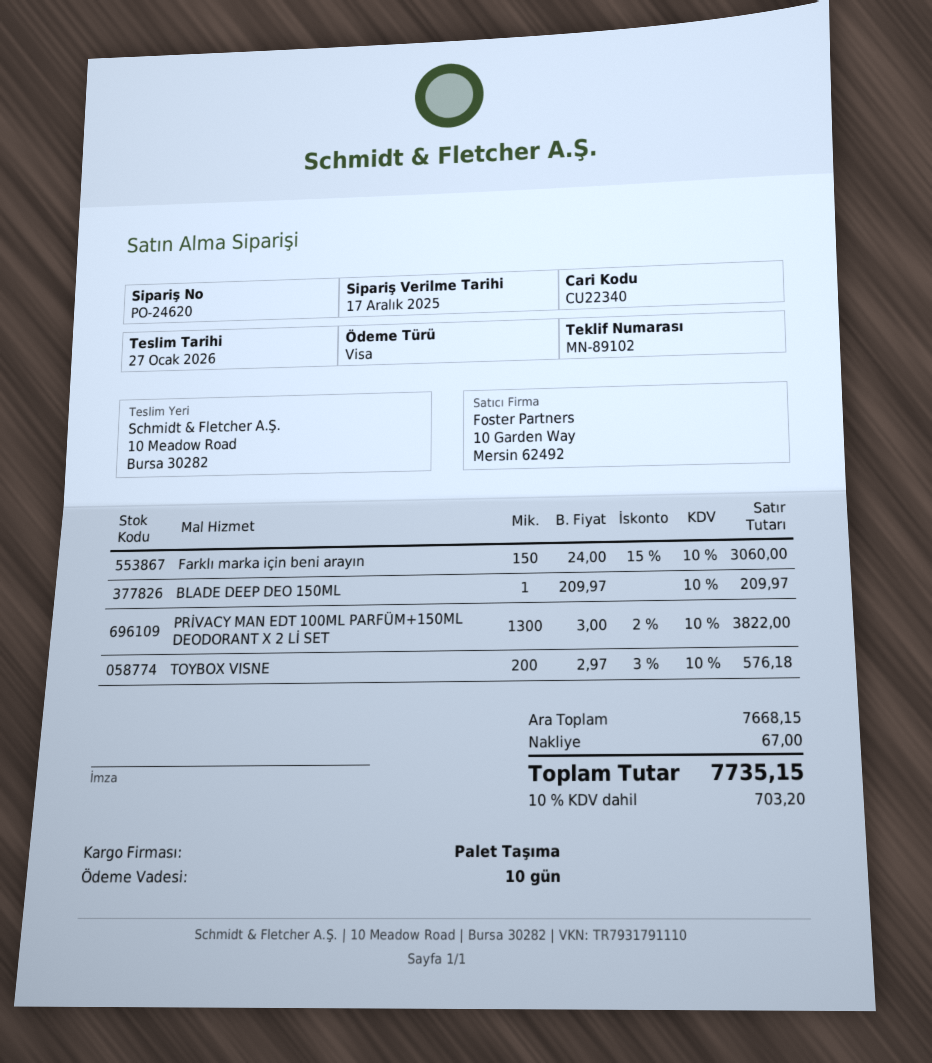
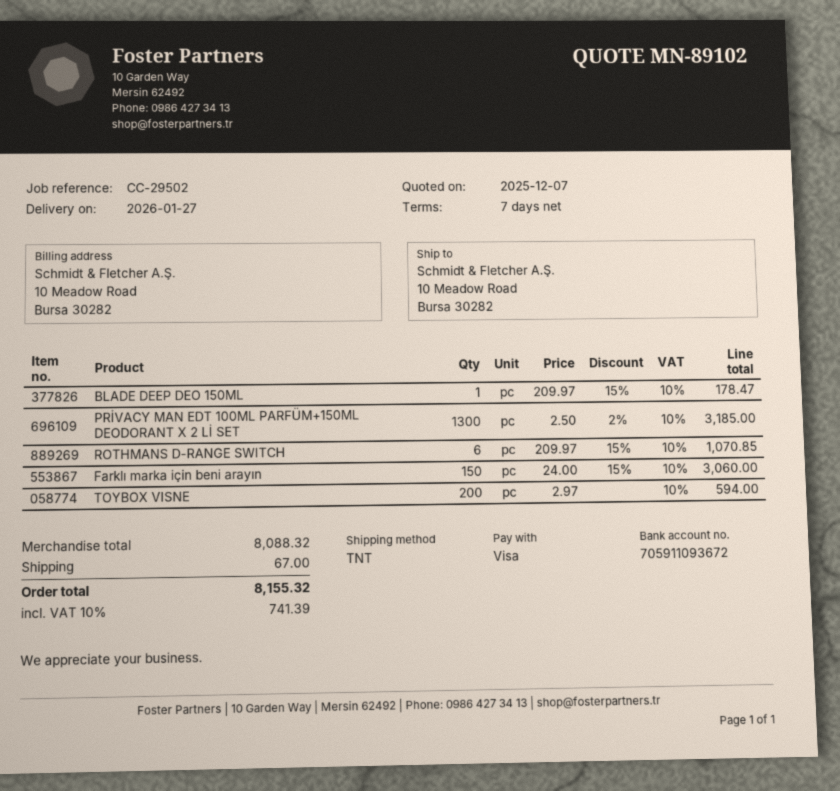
payment terms: 10 days -> 7 days
shipping method: pallet freight -> TNT
BLADE DEEP DEO 150ML: 1 x 209.97 = 209.97 -> 1 x 209.97 - 15% = 178.47
PRİVACY MAN EDT 100ML PARFÜM+150ML DEODORANT X 2 Lİ SET: 1300 x 3.00 - 2% = 3822.00 -> 1300 x 2.50 - 2% = 3185.00
TOYBOX VISNE: 200 x 2.97 - 3% = 576.18 -> 200 x 2.97 = 594.00
ROTHMANS D-RANGE SWITCH: none -> 6 x 209.97 - 15% = 1070.85
subtotal: 7668.15 -> 8088.32
tax: 10% = 703.20 -> 10% = 741.39
total: 7735.15 -> 8155.32

